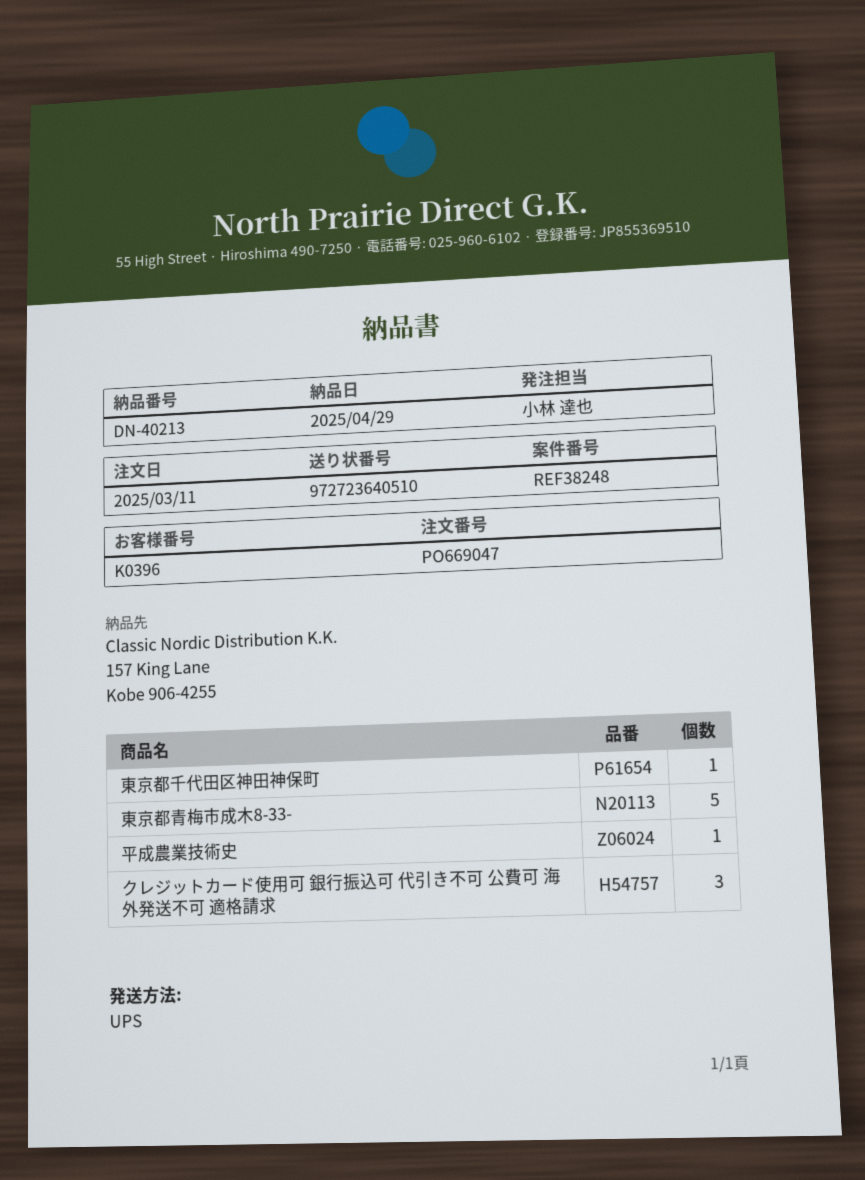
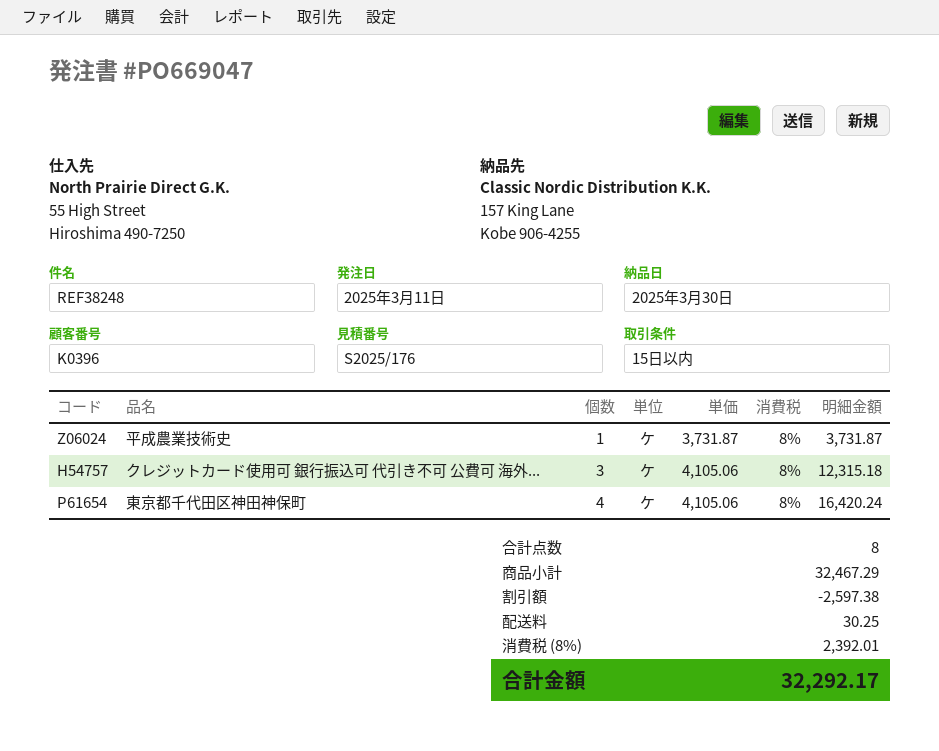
delivery date: 2025-04-29 -> 2025-03-30
東京都千代田区神田神保町: 1 -> 4
東京都青梅市成木8-33-: 5 -> none

